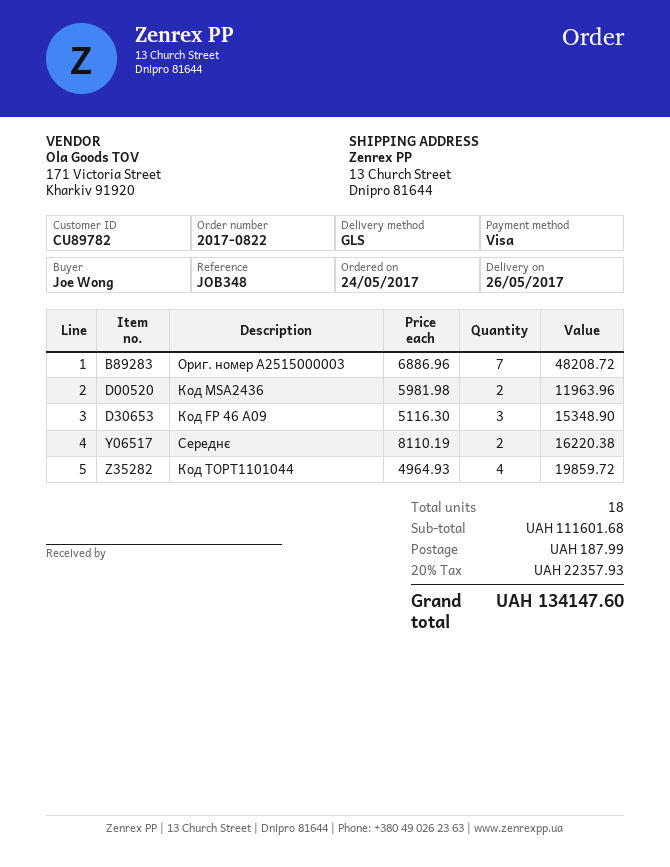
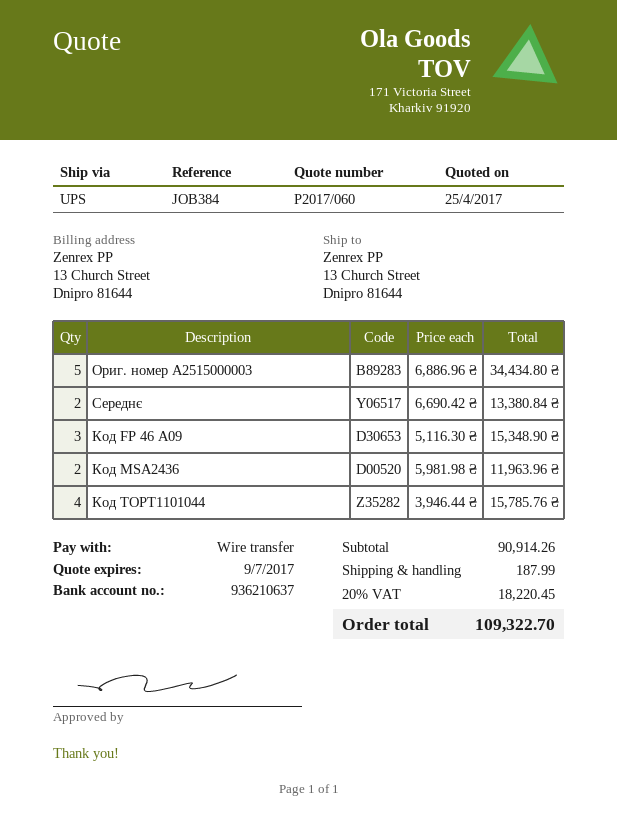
reference: JOB348 -> JOB384
payment method: Visa -> bank transfer
shipping method: GLS -> UPS
Ориг. номер A2515000003: 7 x 6886.96 = 48208.72 -> 5 x 6886.96 = 34434.80
Середнє: 2 x 8110.19 = 16220.38 -> 2 x 6690.42 = 13380.84
Код TOPT1101044: 4 x 4964.93 = 19859.72 -> 4 x 3946.44 = 15785.76
subtotal: 111601.68 -> 90914.26
tax: 20% = 22357.93 -> 20% = 18220.45
total: 134147.60 -> 109322.70

